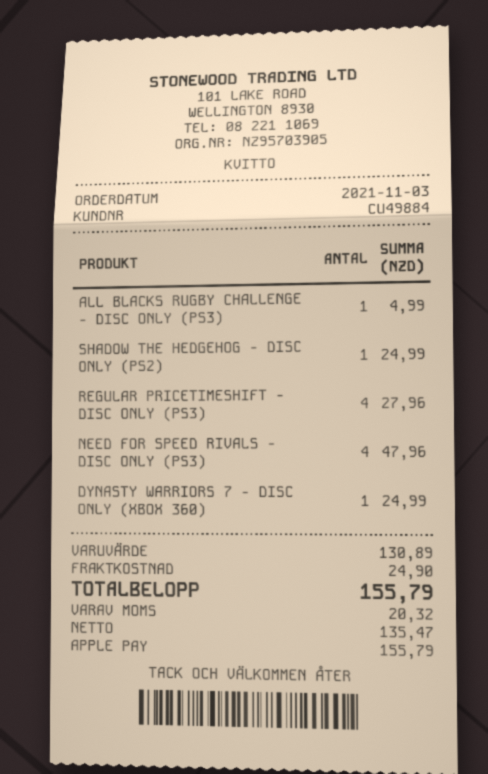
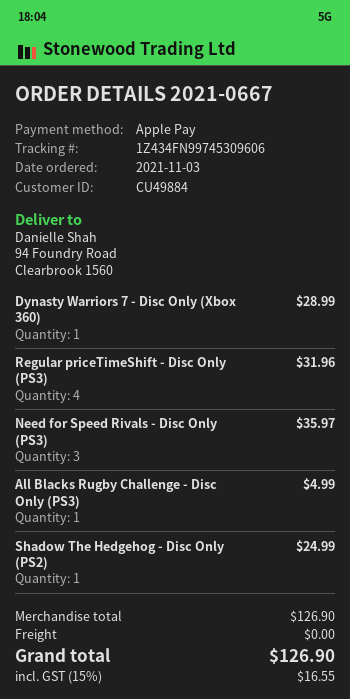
REGULAR PRICETIMESHIFT - DISC ONLY (PS3): 4 for 27.96 -> 4 for 31.96
NEED FOR SPEED RIVALS - DISC ONLY (PS3): 4 for 47.96 -> 3 for 35.97
DYNASTY WARRIORS 7 - DISC ONLY (XBOX 360): 1 for 24.99 -> 1 for 28.99
subtotal: 130.89 -> 126.90
shipping: 24.90 -> 0.00
tax: 20.32 -> 16.55
total: 155.79 -> 126.90

